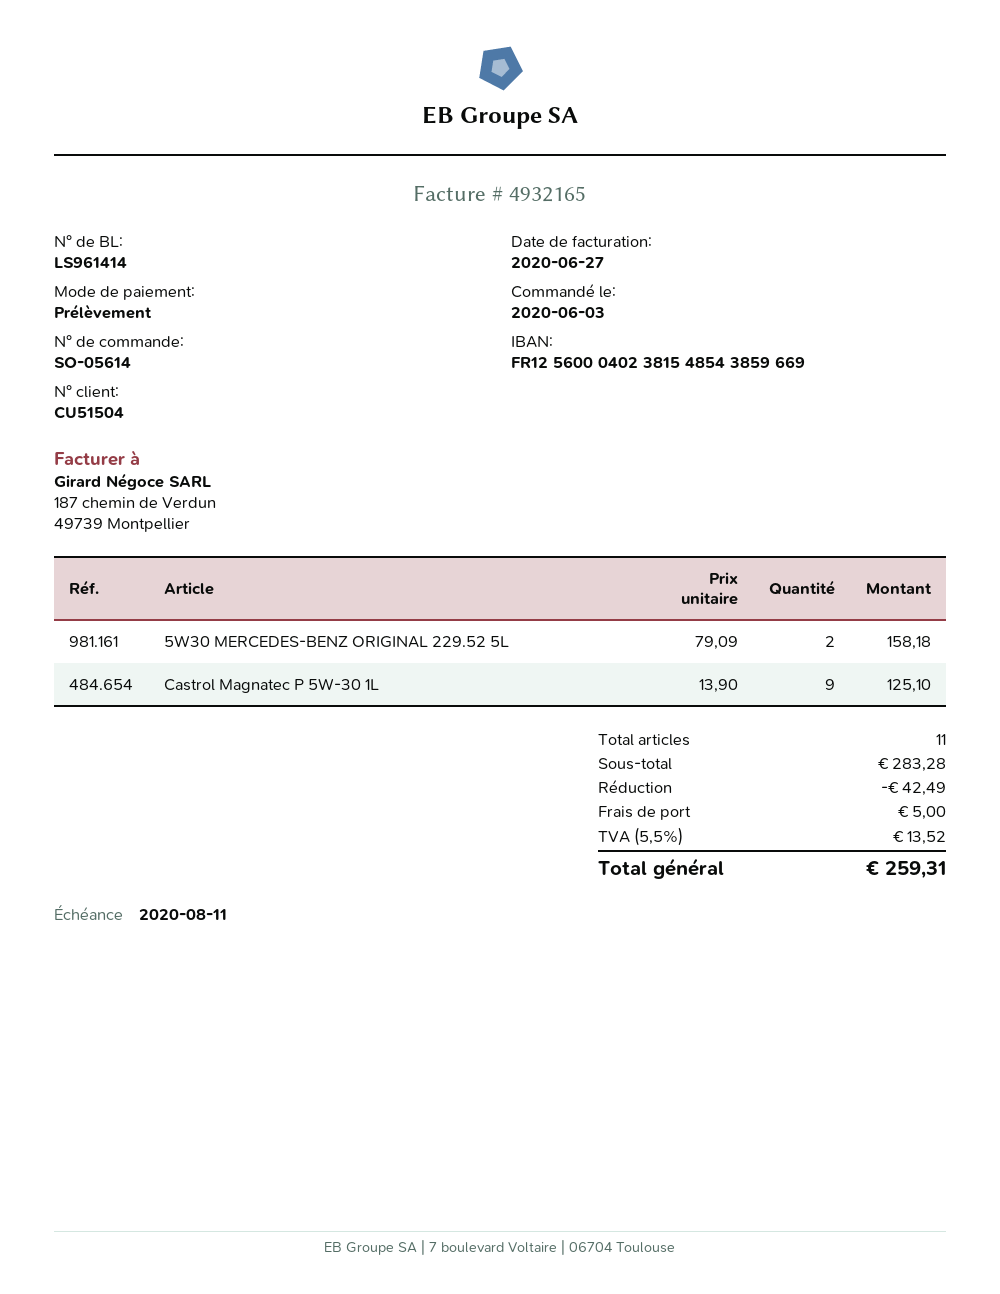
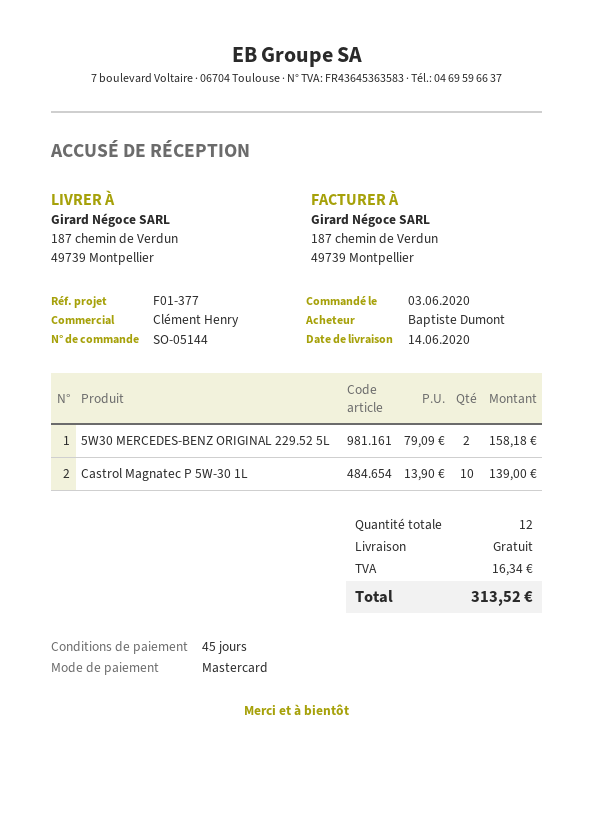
order number: SO-05614 -> SO-05144
payment method: direct debit -> Mastercard
Castrol Magnatec P 5W-30 1L: 9 x 13.90 = 125.10 -> 10 x 13.90 = 139.00
total quantity: 11 -> 12
discount: 42.49 -> none
shipping: 5.00 -> 0.00
tax: 13.52 -> 16.34
total: 259.31 -> 313.52

